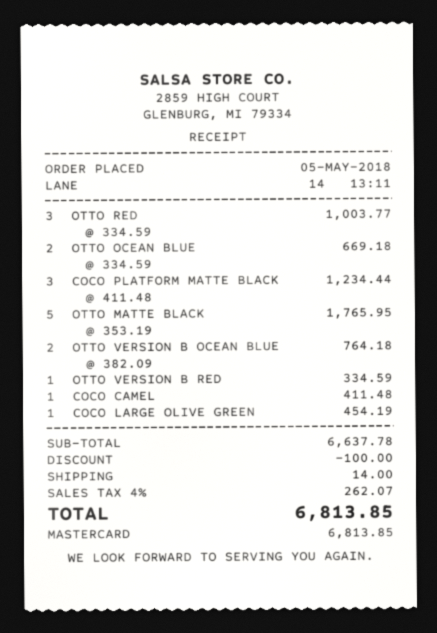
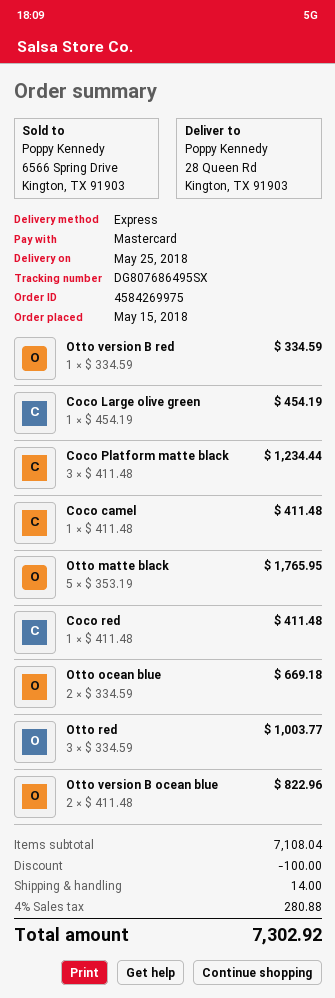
order date: 2018-05-05 -> 2018-05-15
OTTO VERSION B OCEAN BLUE: 2 x 382.09 = 764.18 -> 2 x 411.48 = 822.96
Coco red: none -> 1 x 411.48 = 411.48
subtotal: 6637.78 -> 7108.04
tax: 4% = 262.07 -> 4% = 280.88
total: 6813.85 -> 7302.92

